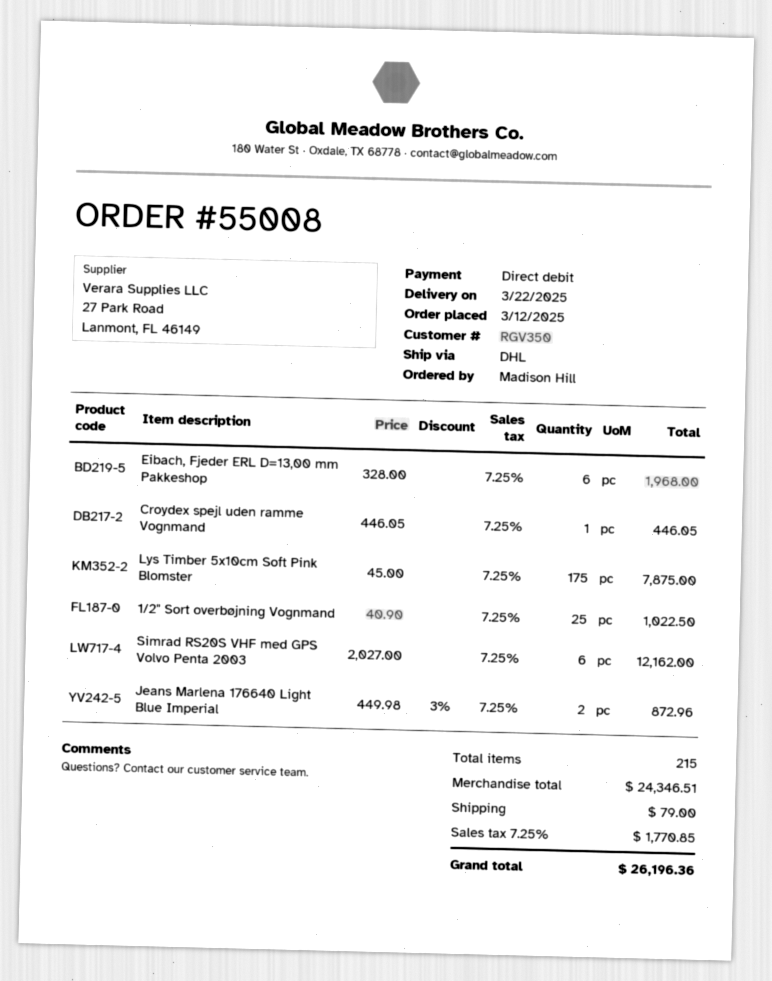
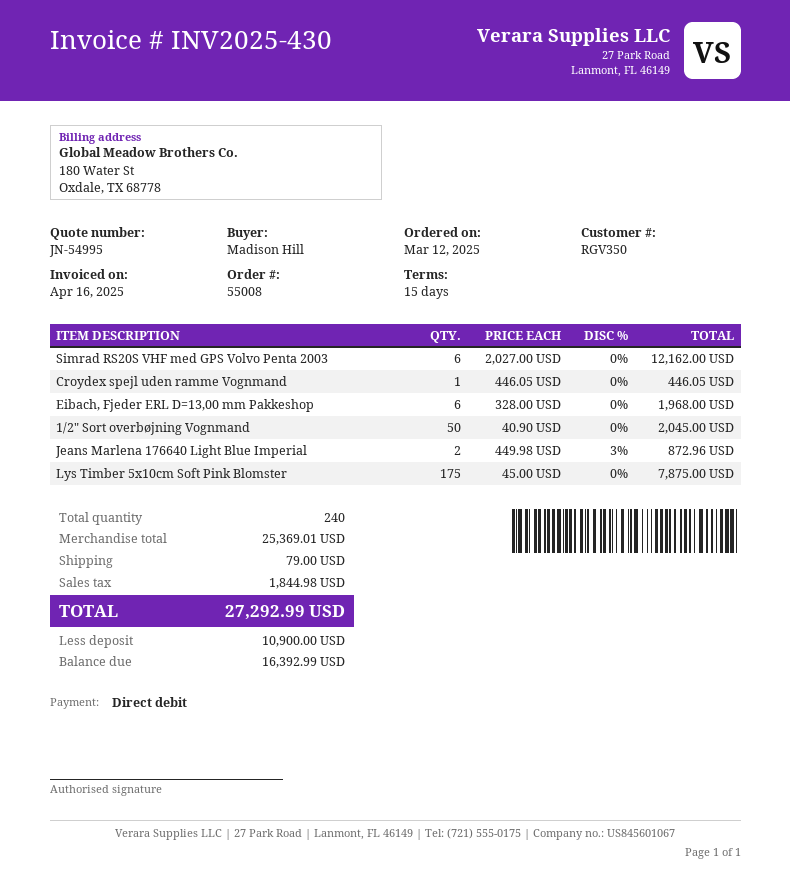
1/2" Sort overbøjning Vognmand: 25 x 40.90 = 1022.50 -> 50 x 40.90 = 2045.00
total quantity: 215 -> 240
subtotal: 24346.51 -> 25369.01
tax: 1770.85 -> 1844.98
total: 26196.36 -> 27292.99

